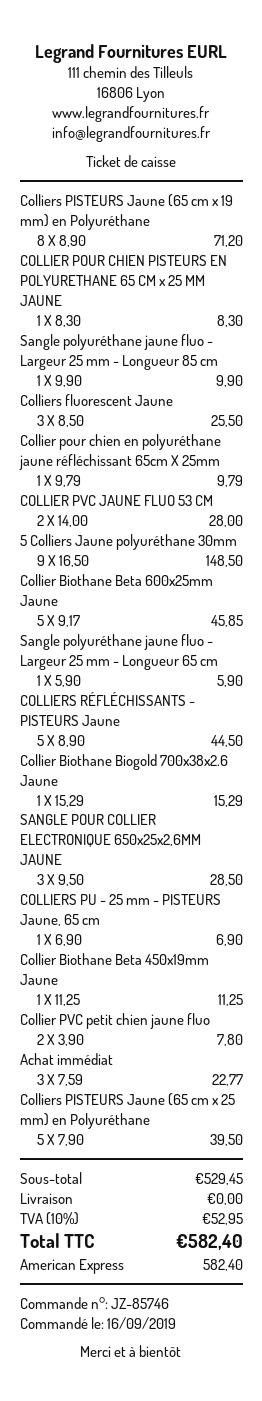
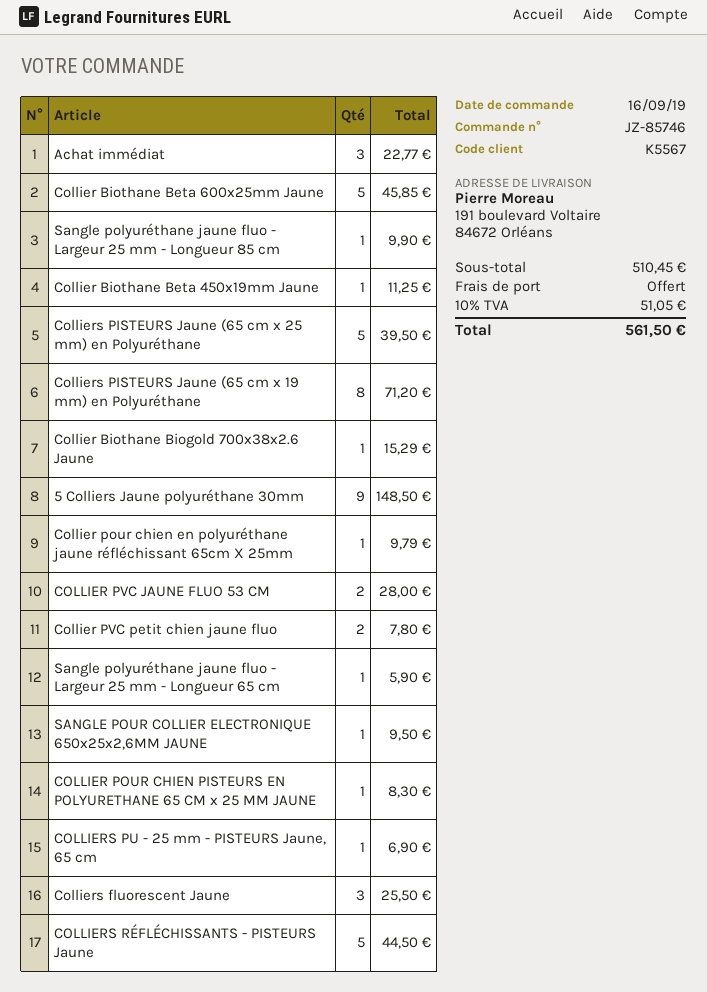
SANGLE POUR COLLIER ELECTRONIQUE 650x25x2,6MM JAUNE: 3 for 28.50 -> 1 for 9.50
subtotal: 529.45 -> 510.45
tax: 10% = 52.95 -> 10% = 51.05
total: 582.40 -> 561.50

